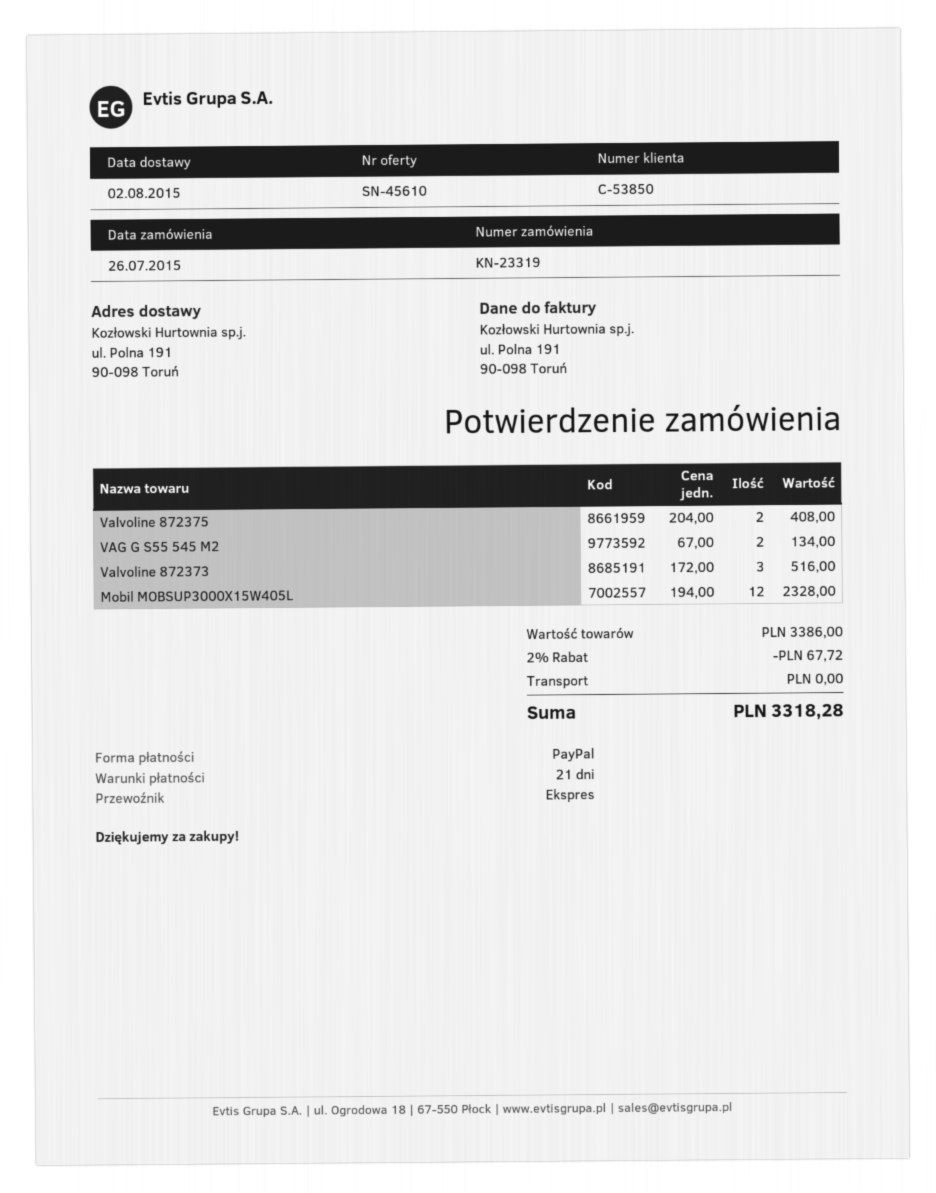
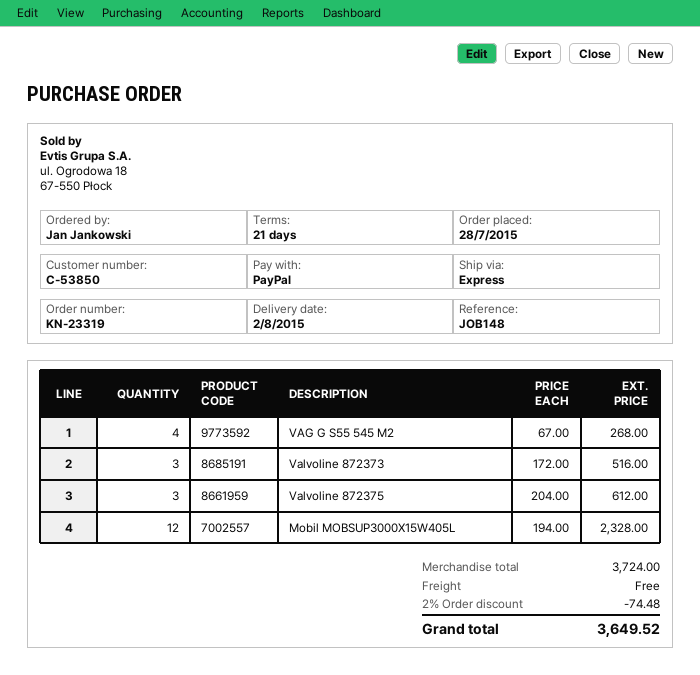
order date: 2015-07-26 -> 2015-07-28
Valvoline 872375: 2 x 204.00 = 408.00 -> 3 x 204.00 = 612.00
VAG G S55 545 M2: 2 x 67.00 = 134.00 -> 4 x 67.00 = 268.00
subtotal: 3386.00 -> 3724.00
discount: 2% = 67.72 -> 2% = 74.48
total: 3318.28 -> 3649.52

